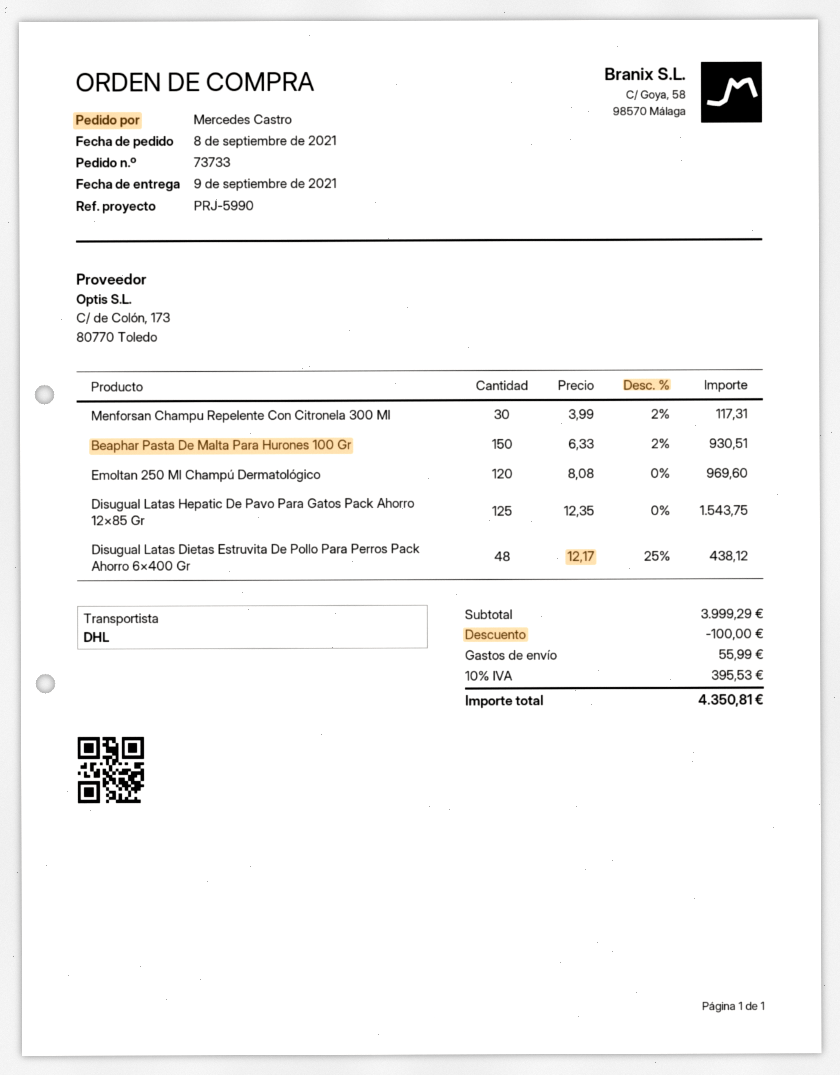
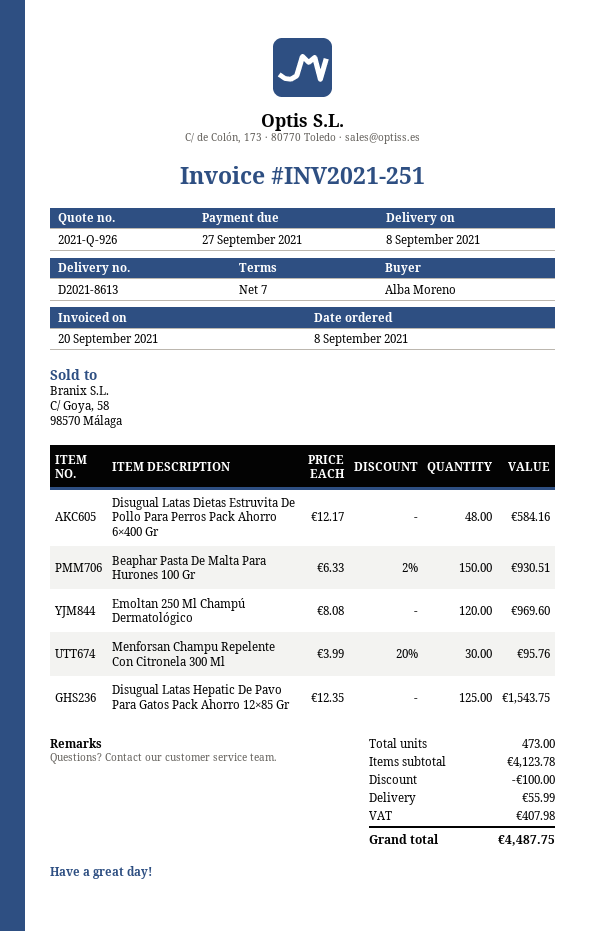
delivery date: 2021-09-09 -> 2021-09-08
ordered by: Mercedes Castro -> Alba Moreno
Menforsan Champu Repelente Con Citronela 300 Ml: 30 x 3.99 - 2% = 117.31 -> 30 x 3.99 - 20% = 95.76
Disugual Latas Dietas Estruvita De Pollo Para Perros Pack Ahorro 6×400 Gr: 48 x 12.17 - 25% = 438.12 -> 48 x 12.17 = 584.16
subtotal: 3999.29 -> 4123.78
tax: 395.53 -> 407.98
total: 4350.81 -> 4487.75

